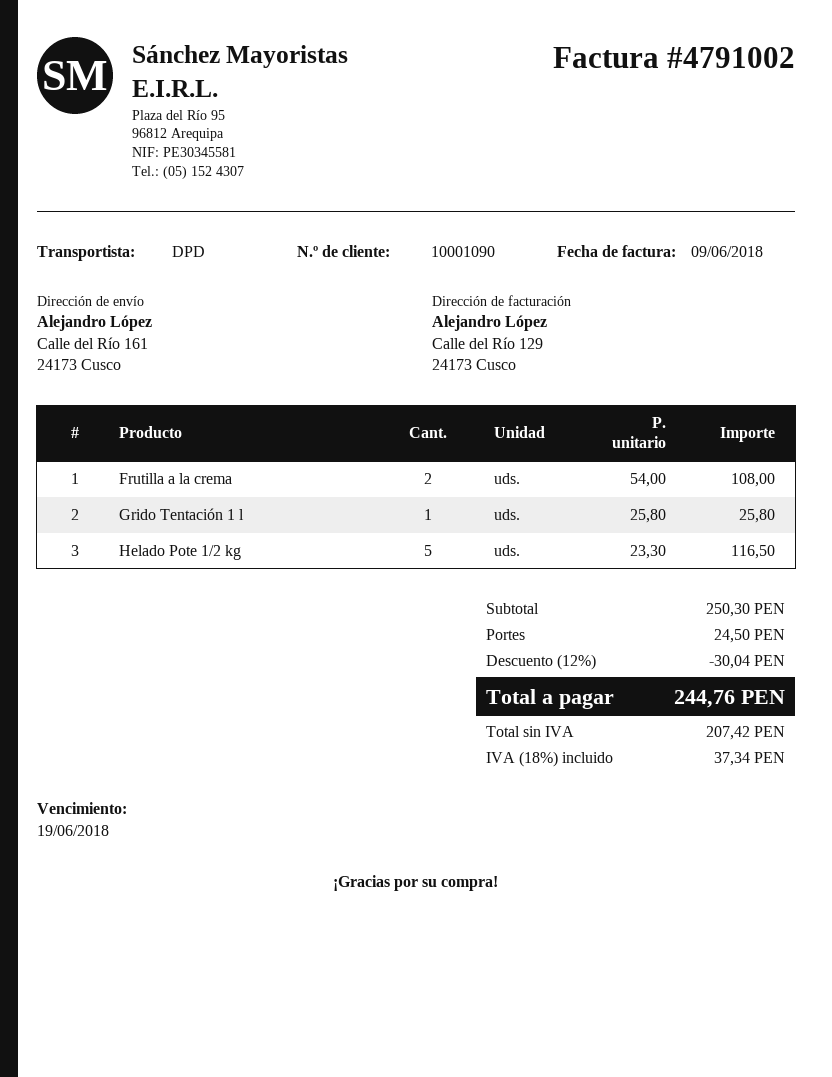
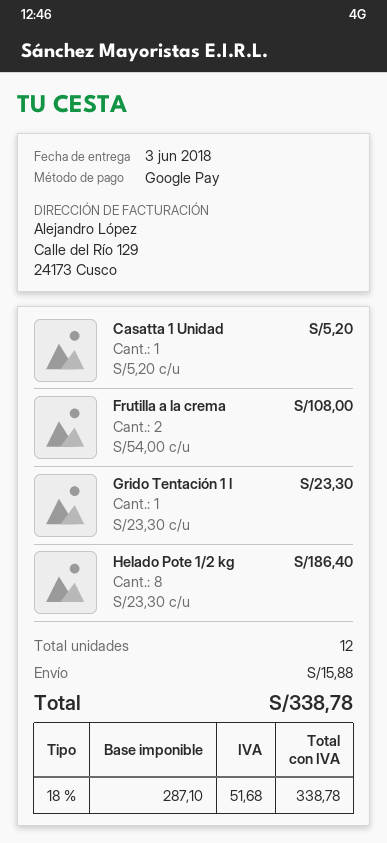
Grido Tentación 1 l: 1 x 25.80 = 25.80 -> 1 x 23.30 = 23.30
Helado Pote 1/2 kg: 5 x 23.30 = 116.50 -> 8 x 23.30 = 186.40
Casatta 1 Unidad: none -> 1 x 5.20 = 5.20
discount: 12% = 30.04 -> none
shipping: 24.50 -> 15.88
net: 207.42 -> 287.10
tax: 18% = 37.34 -> 18% = 51.68
total: 244.76 -> 338.78

